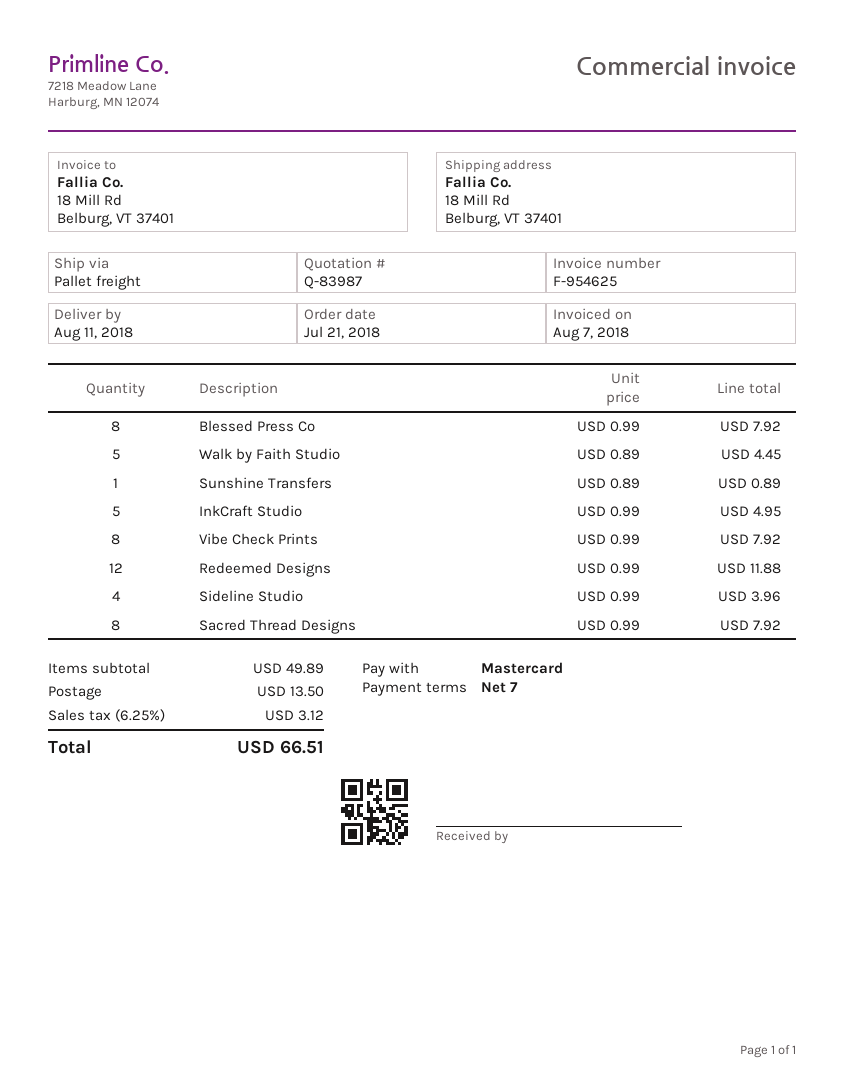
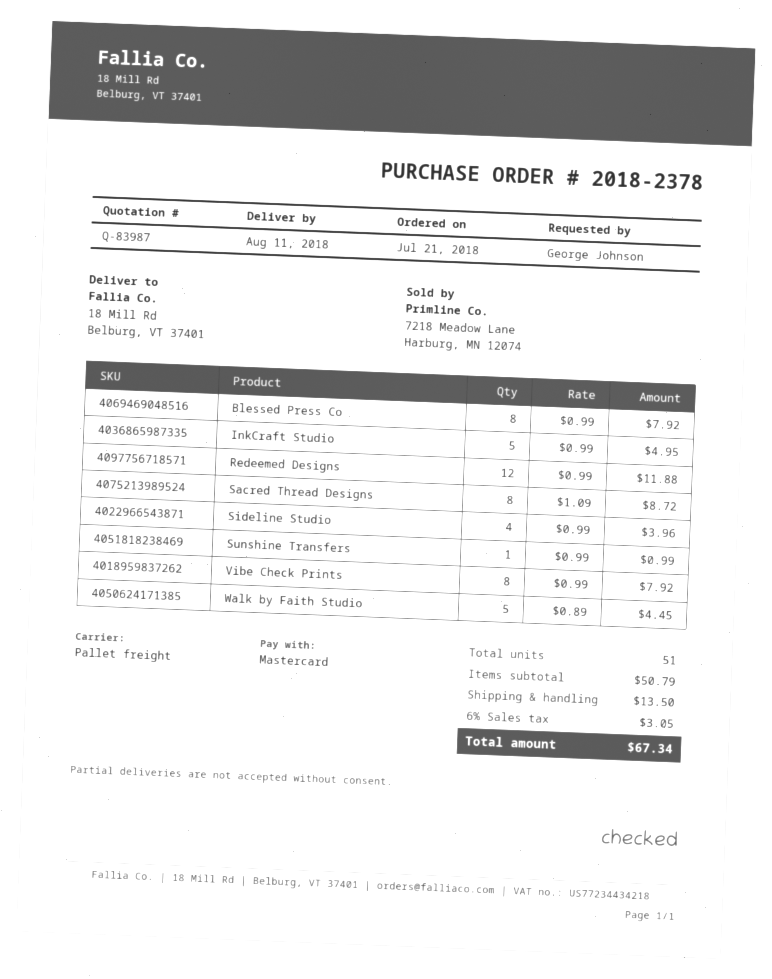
Sunshine Transfers: 1 x 0.89 = 0.89 -> 1 x 0.99 = 0.99
Sacred Thread Designs: 8 x 0.99 = 7.92 -> 8 x 1.09 = 8.72
subtotal: 49.89 -> 50.79
tax: 6.25% = 3.12 -> 6% = 3.05
total: 66.51 -> 67.34

